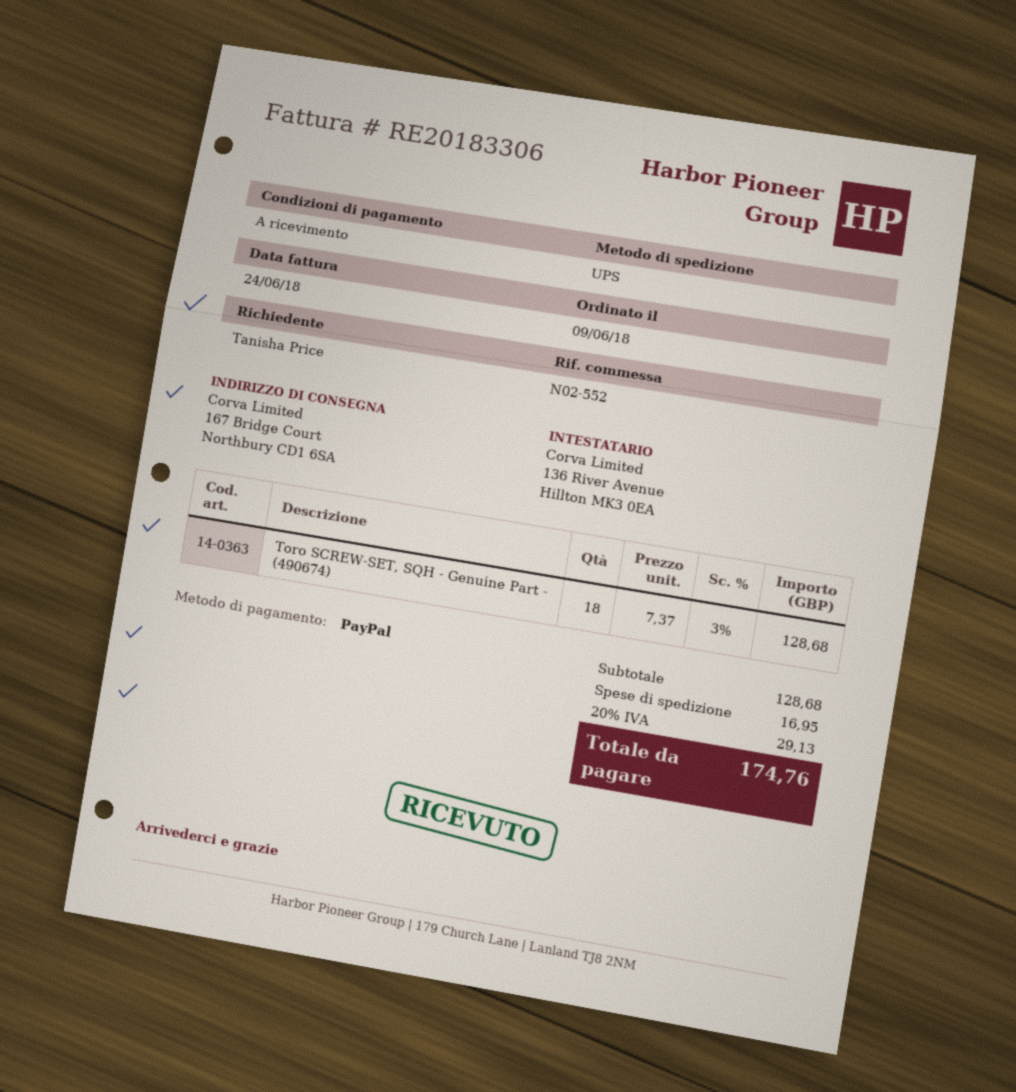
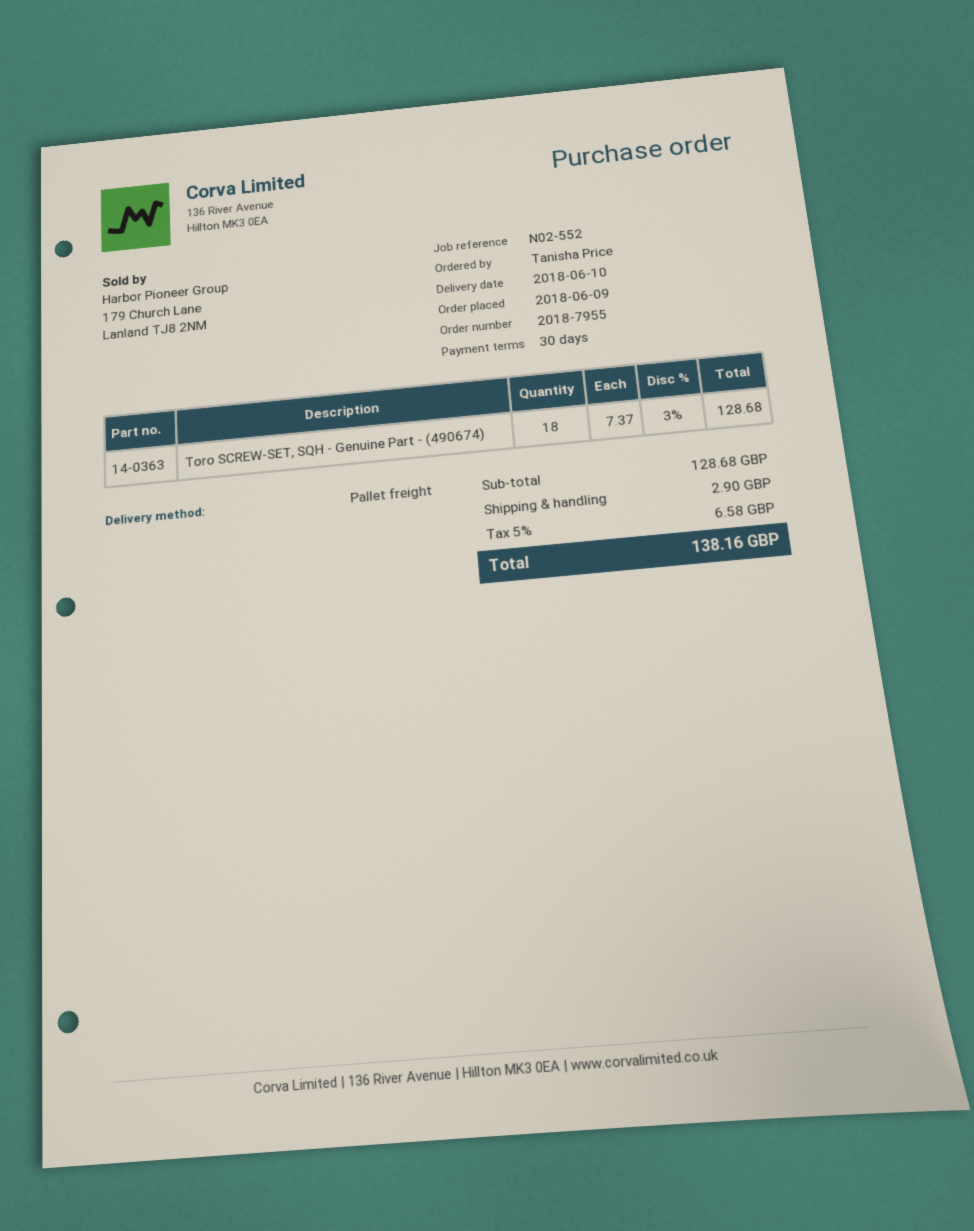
payment terms: on receipt -> 30 days
shipping method: UPS -> pallet freight
shipping: 16.95 -> 2.90
tax: 20% = 29.13 -> 5% = 6.58
total: 174.76 -> 138.16

